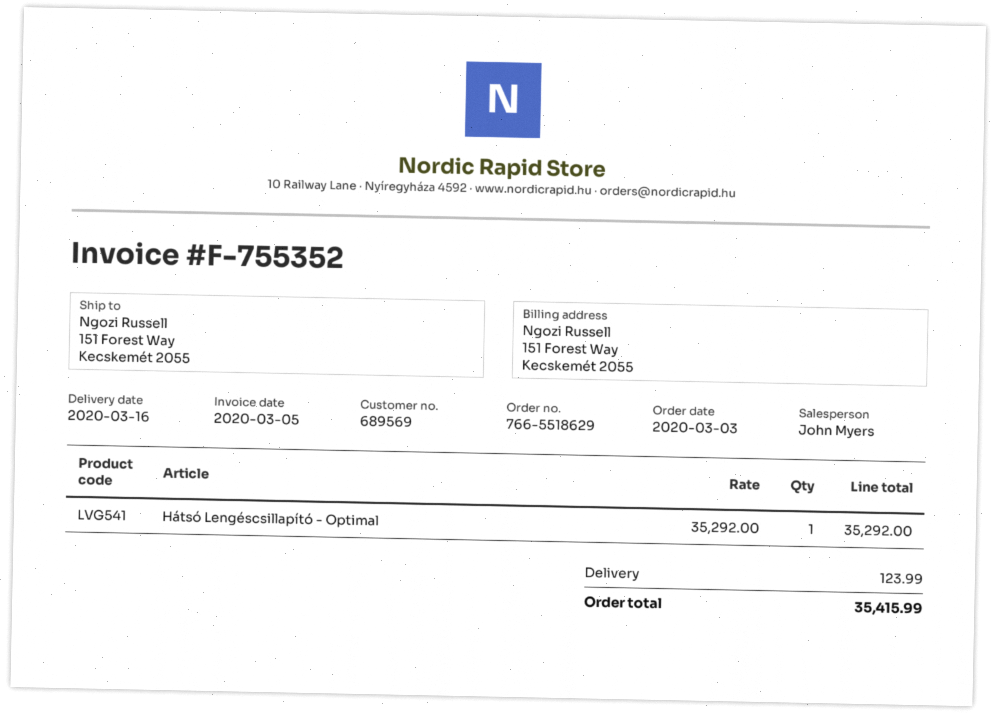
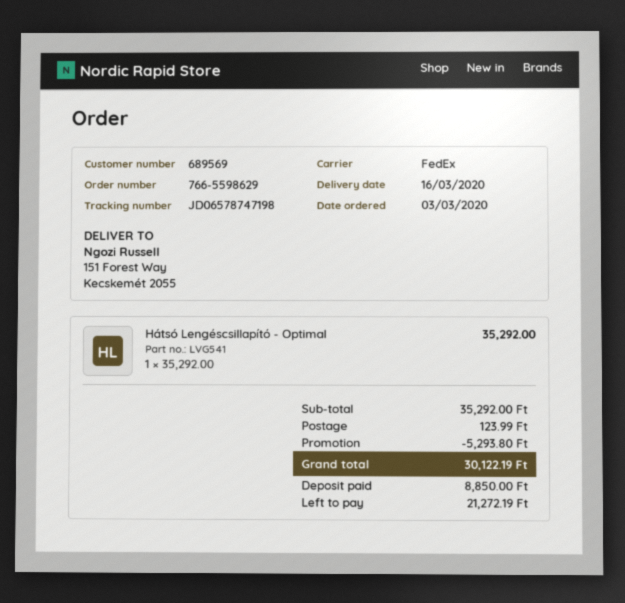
order number: 766-5518629 -> 766-5598629
discount: none -> 5293.80
total: 35415.99 -> 30122.19

